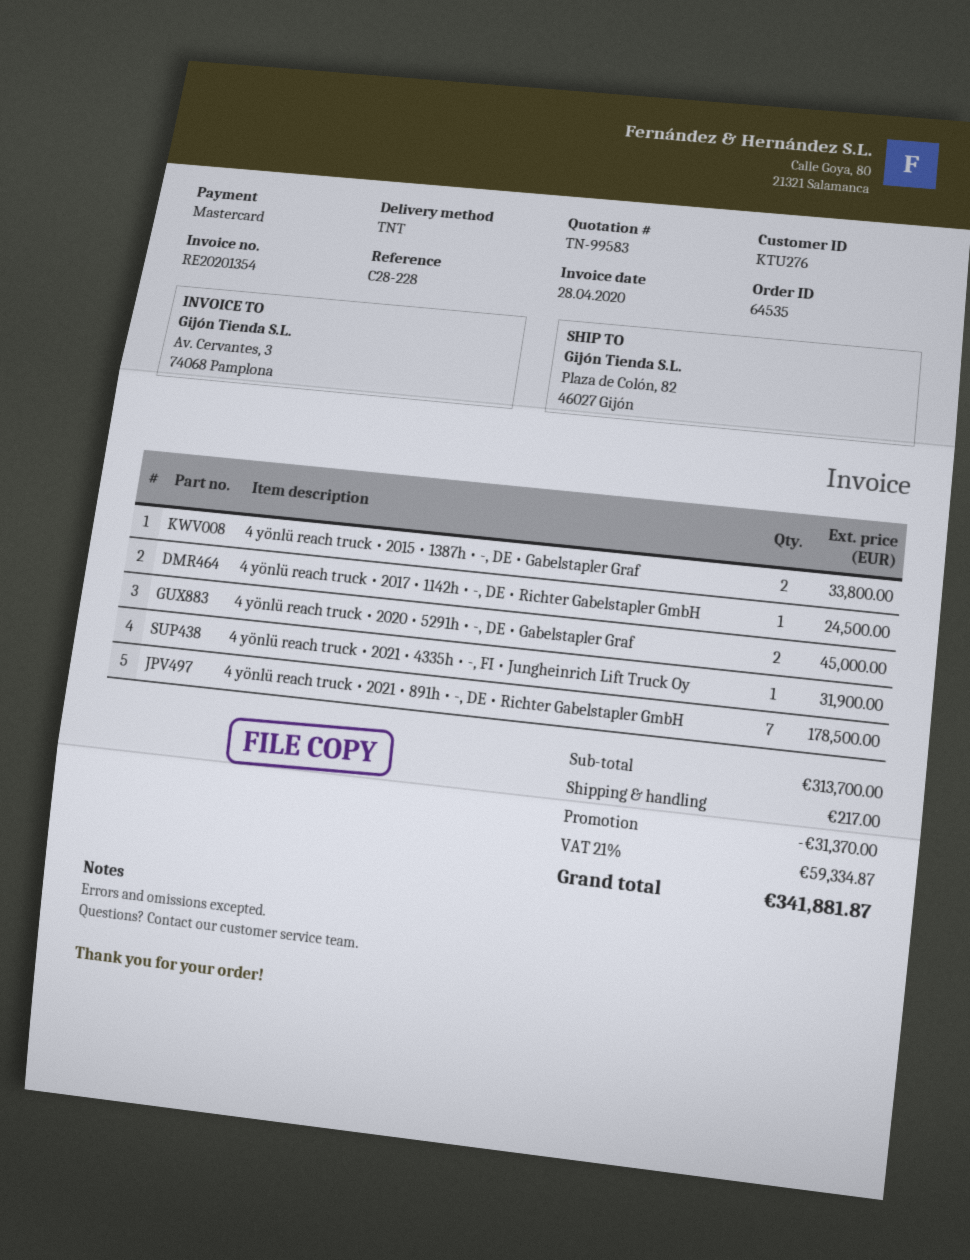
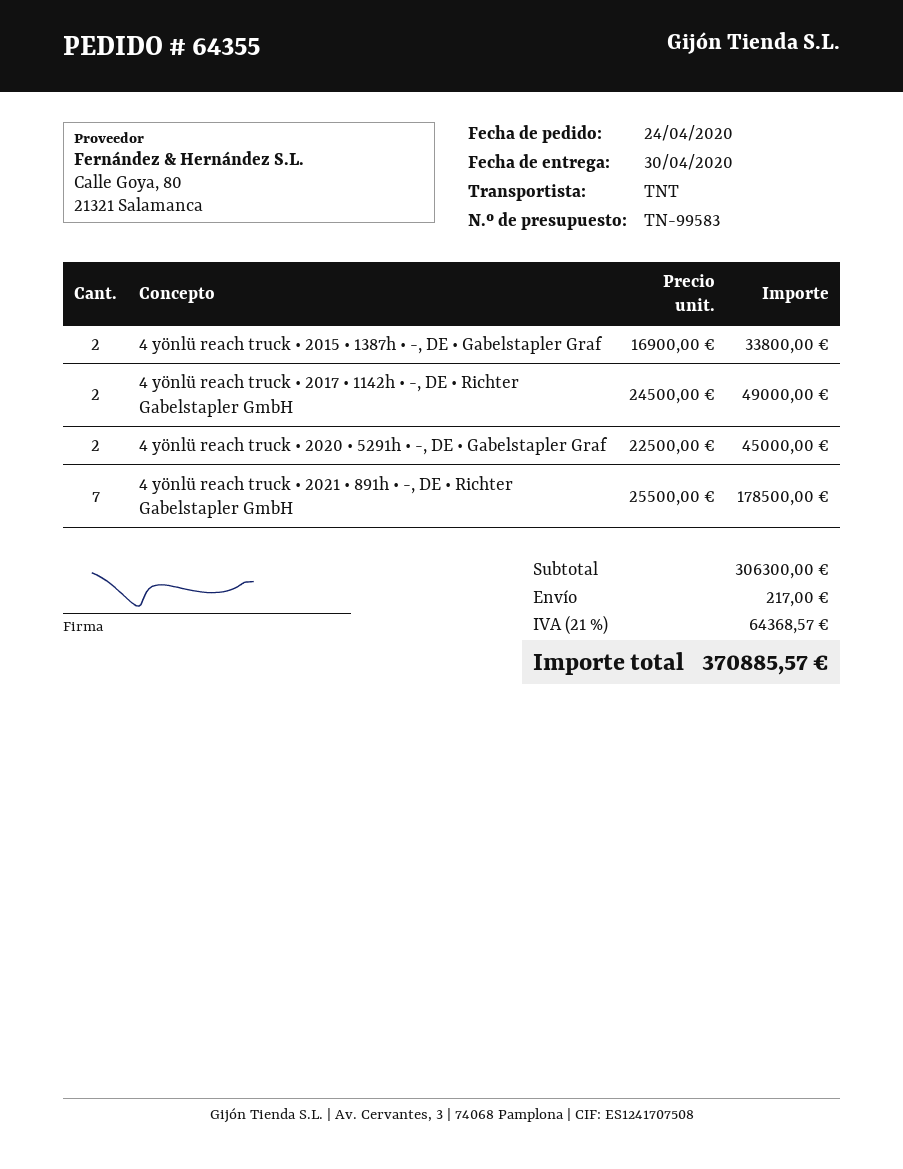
order number: 64535 -> 64355
4 yönlü reach truck • 2017 • 1142h • -, DE • Richter Gabelstapler GmbH: 1 for 24500.00 -> 2 for 49000.00
4 yönlü reach truck • 2021 • 4335h • -, FI • Jungheinrich Lift Truck Oy: 1 for 31900.00 -> none
subtotal: 313700.00 -> 306300.00
discount: 31370.00 -> none
tax: 21% = 59334.87 -> 21% = 64368.57
total: 341881.87 -> 370885.57

